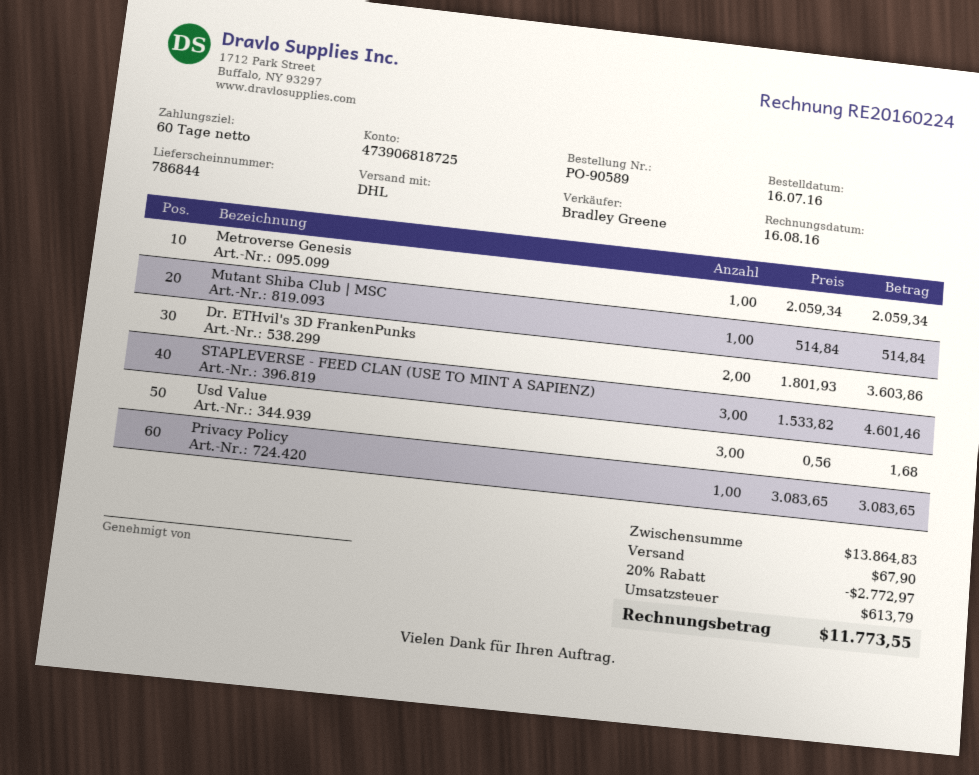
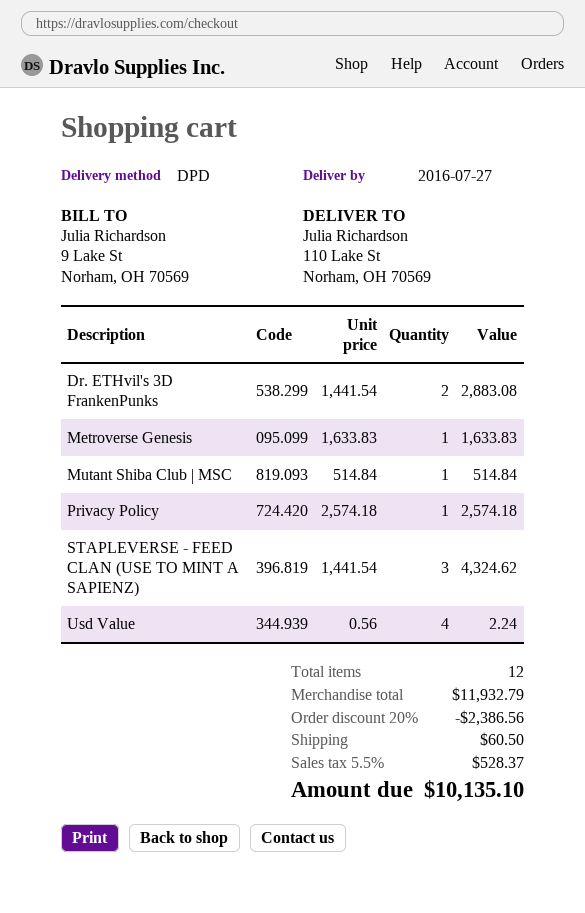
shipping method: DHL -> DPD
Metroverse Genesis: 1 x 2059.34 = 2059.34 -> 1 x 1633.83 = 1633.83
Dr. ETHvil's 3D FrankenPunks: 2 x 1801.93 = 3603.86 -> 2 x 1441.54 = 2883.08
STAPLEVERSE - FEED CLAN (USE TO MINT A SAPIENZ): 3 x 1533.82 = 4601.46 -> 3 x 1441.54 = 4324.62
Usd Value: 3 x 0.56 = 1.68 -> 4 x 0.56 = 2.24
Privacy Policy: 1 x 3083.65 = 3083.65 -> 1 x 2574.18 = 2574.18
subtotal: 13864.83 -> 11932.79
discount: 20% = 2772.97 -> 20% = 2386.56
shipping: 67.90 -> 60.50
tax: 613.79 -> 528.37
total: 11773.55 -> 10135.10

